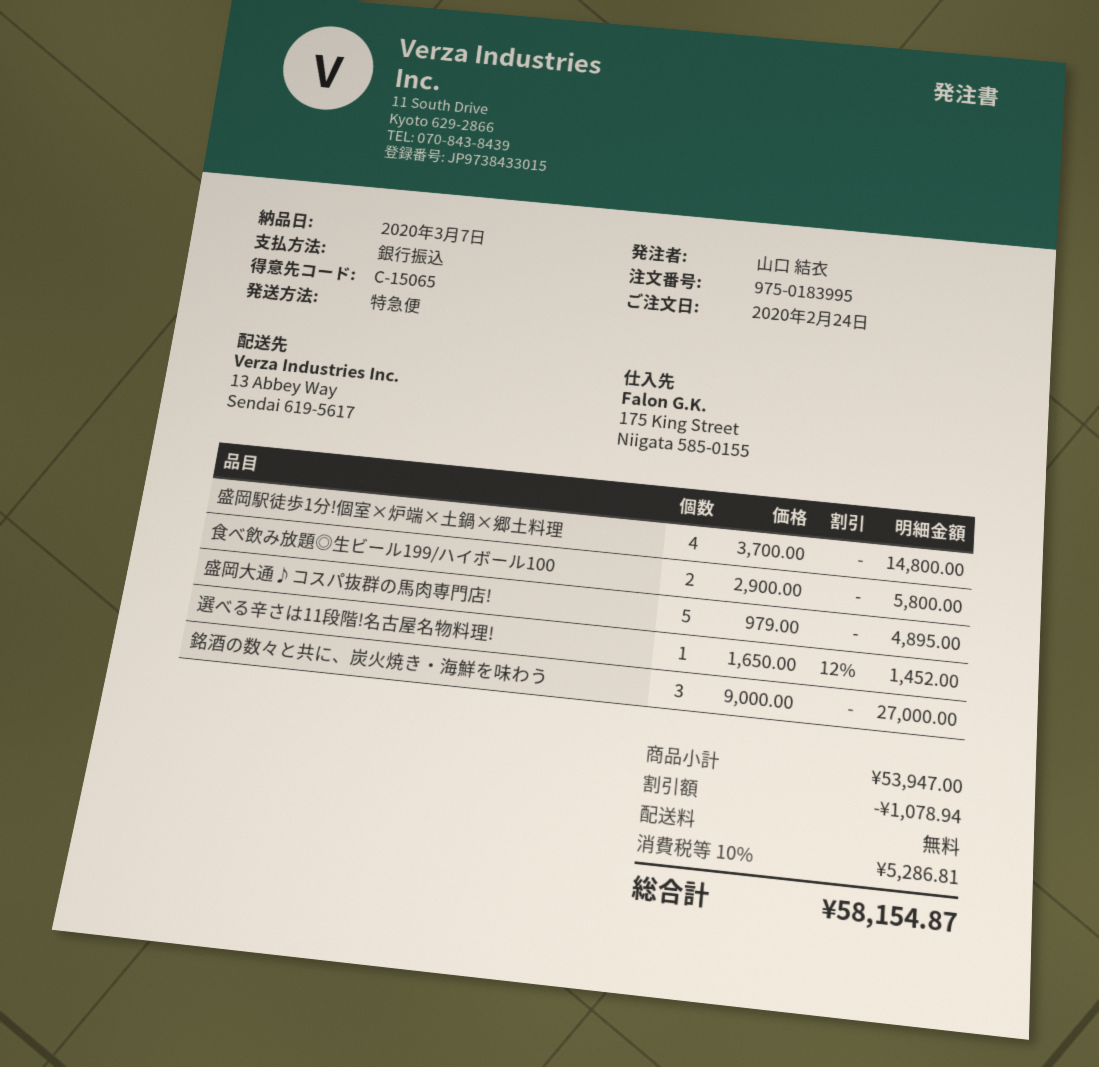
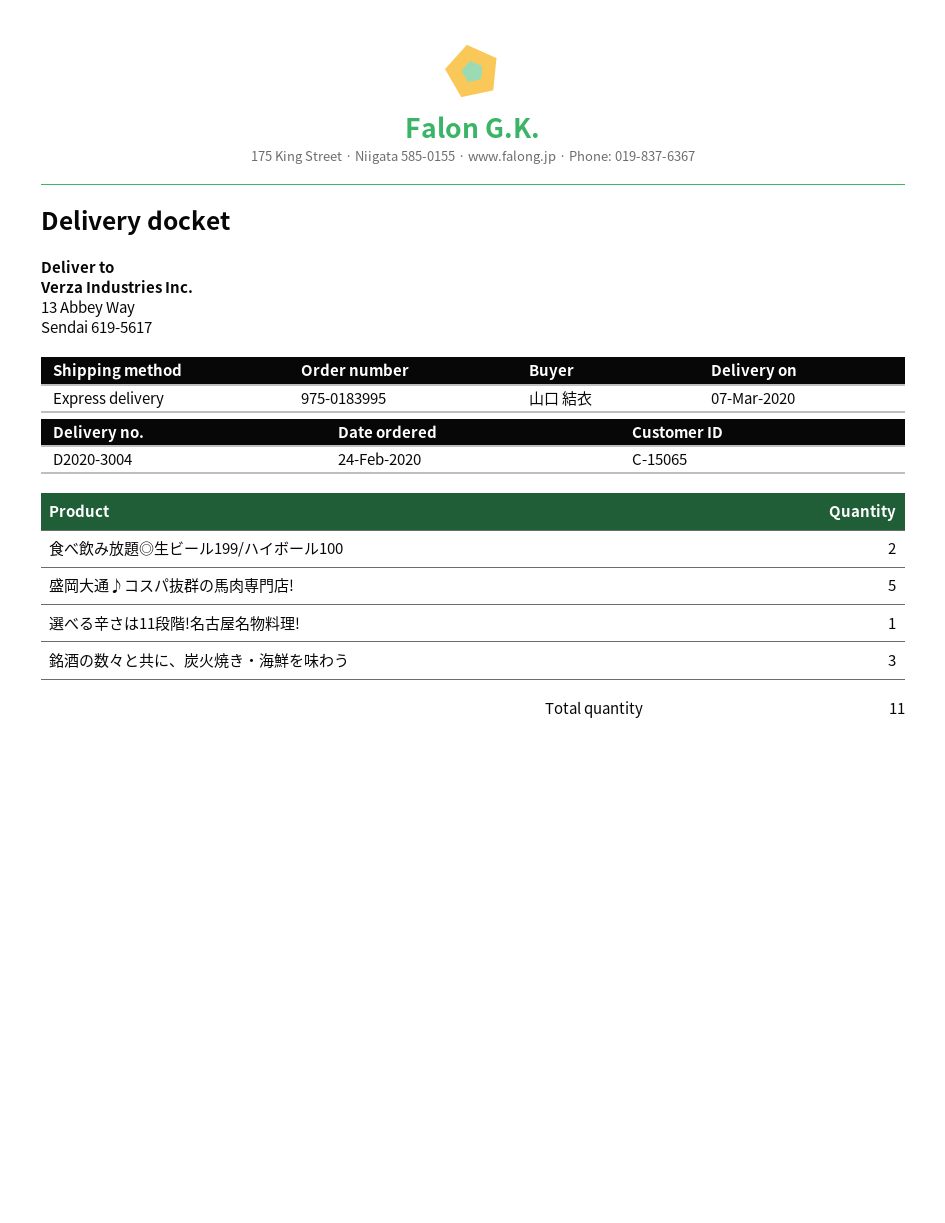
盛岡駅徒歩1分!個室×炉端×土鍋×郷土料理: 4 -> none

